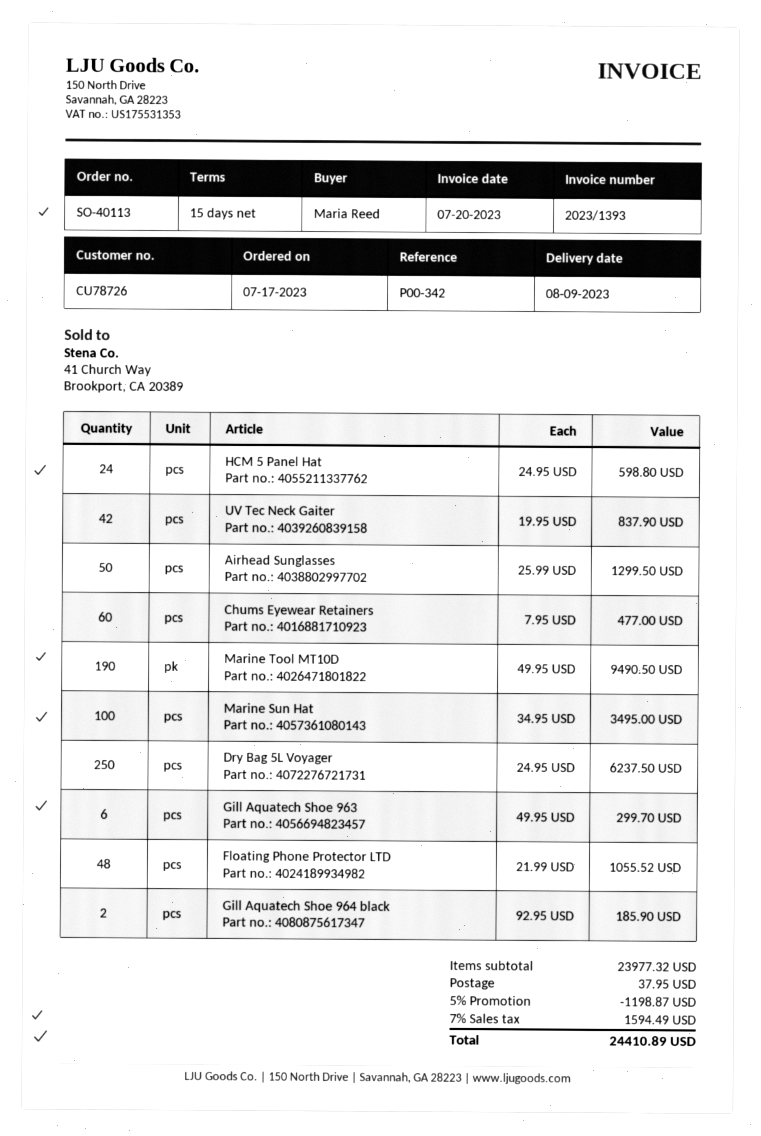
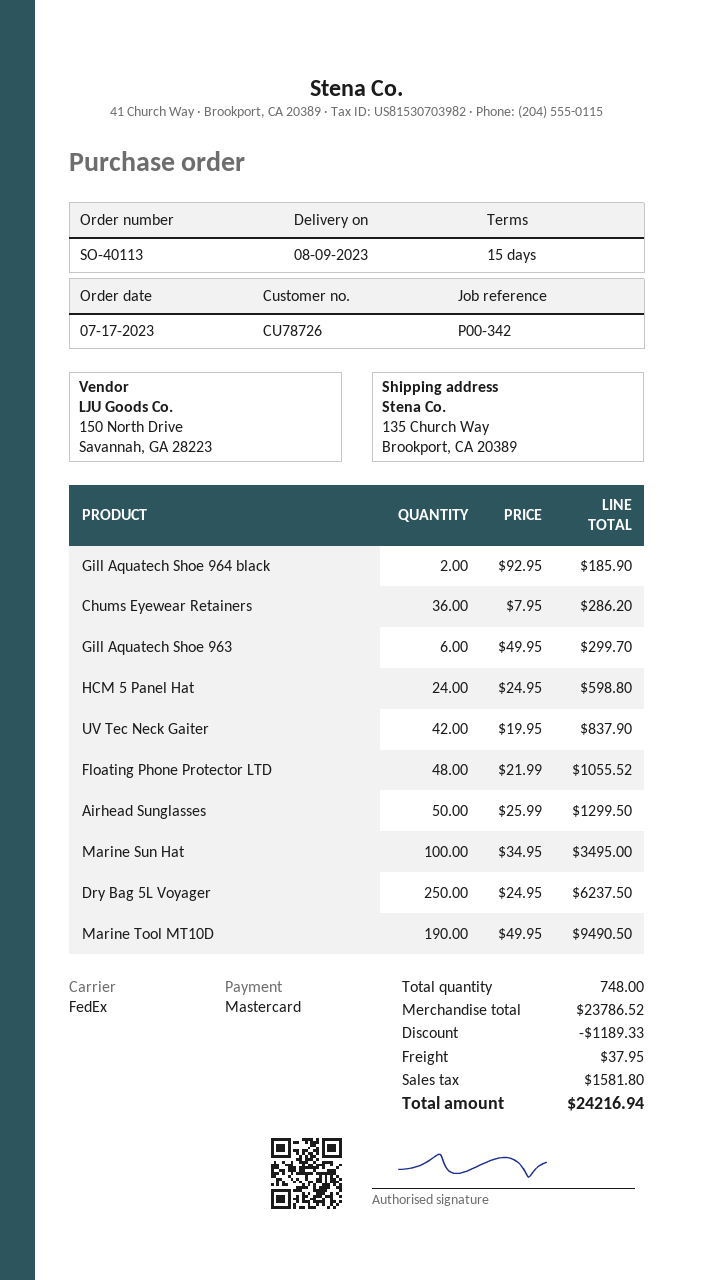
Chums Eyewear Retainers: 60 x 7.95 = 477.00 -> 36 x 7.95 = 286.20
subtotal: 23977.32 -> 23786.52
discount: 1198.87 -> 1189.33
tax: 1594.49 -> 1581.80
total: 24410.89 -> 24216.94

